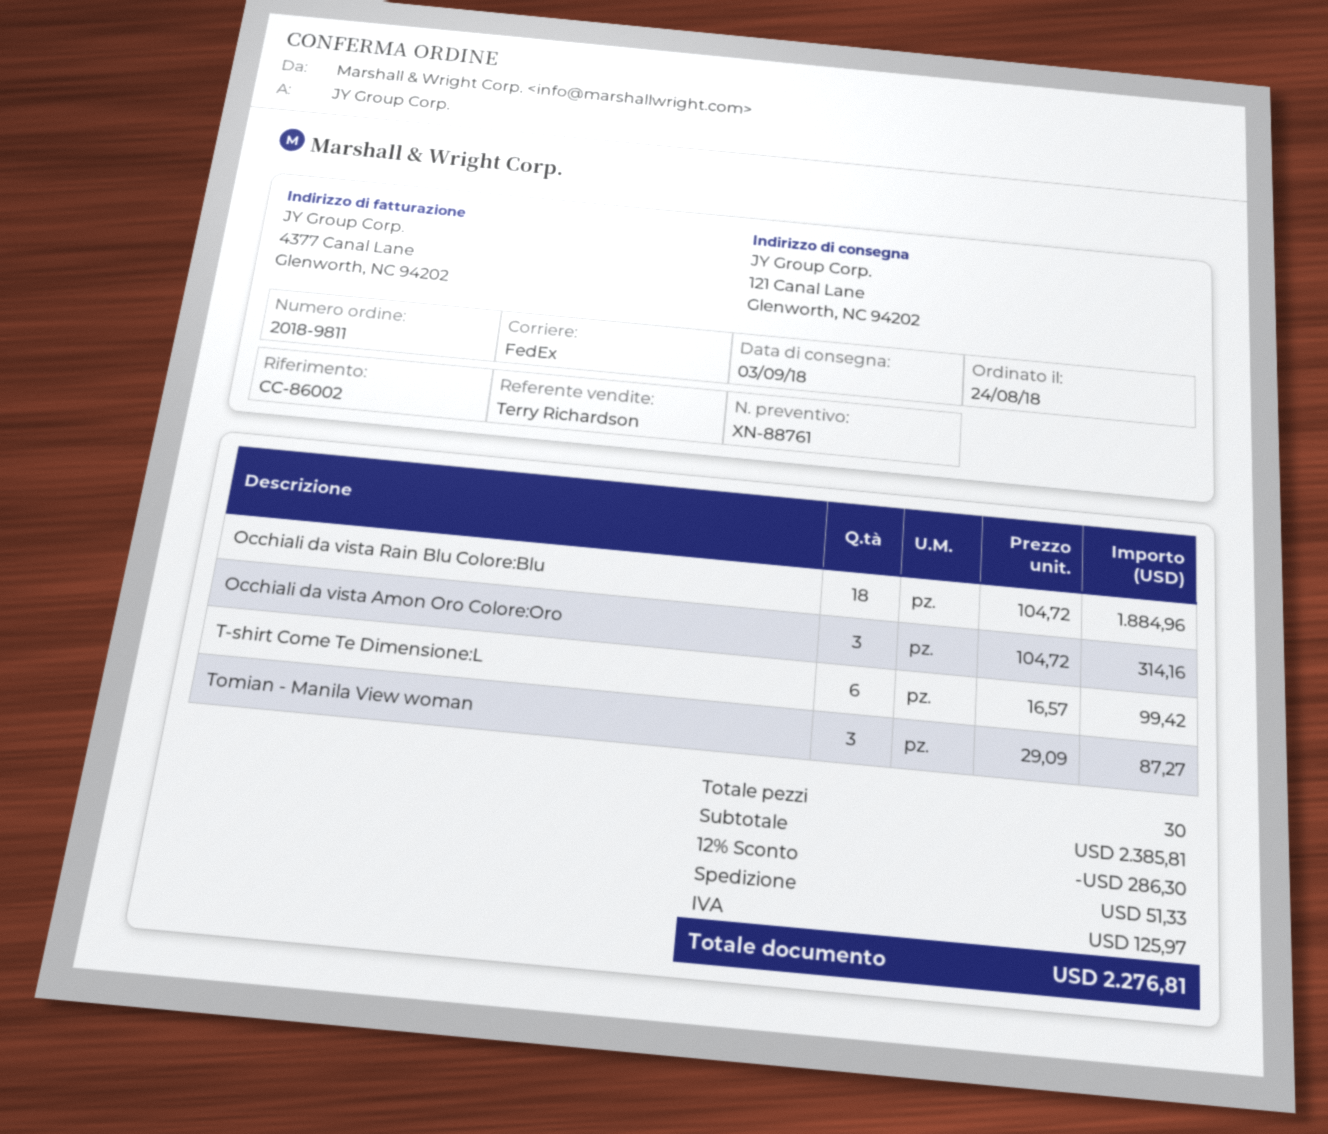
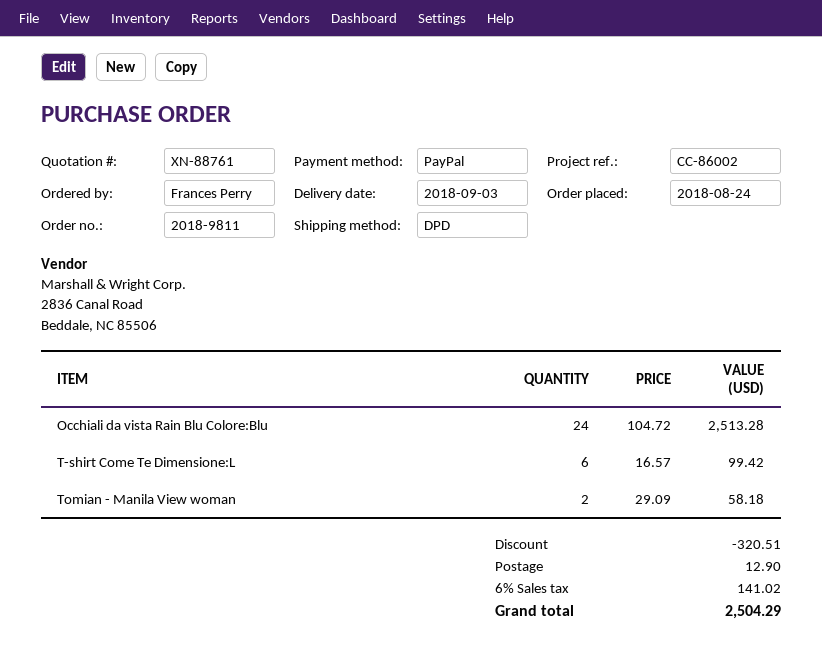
shipping method: FedEx -> DPD
Occhiali da vista Rain Blu Colore:Blu: 18 x 104.72 = 1884.96 -> 24 x 104.72 = 2513.28
Occhiali da vista Amon Oro Colore:Oro: 3 x 104.72 = 314.16 -> none
Tomian - Manila View woman: 3 x 29.09 = 87.27 -> 2 x 29.09 = 58.18
discount: 286.30 -> 320.51
shipping: 51.33 -> 12.90
tax: 125.97 -> 141.02
total: 2276.81 -> 2504.29

